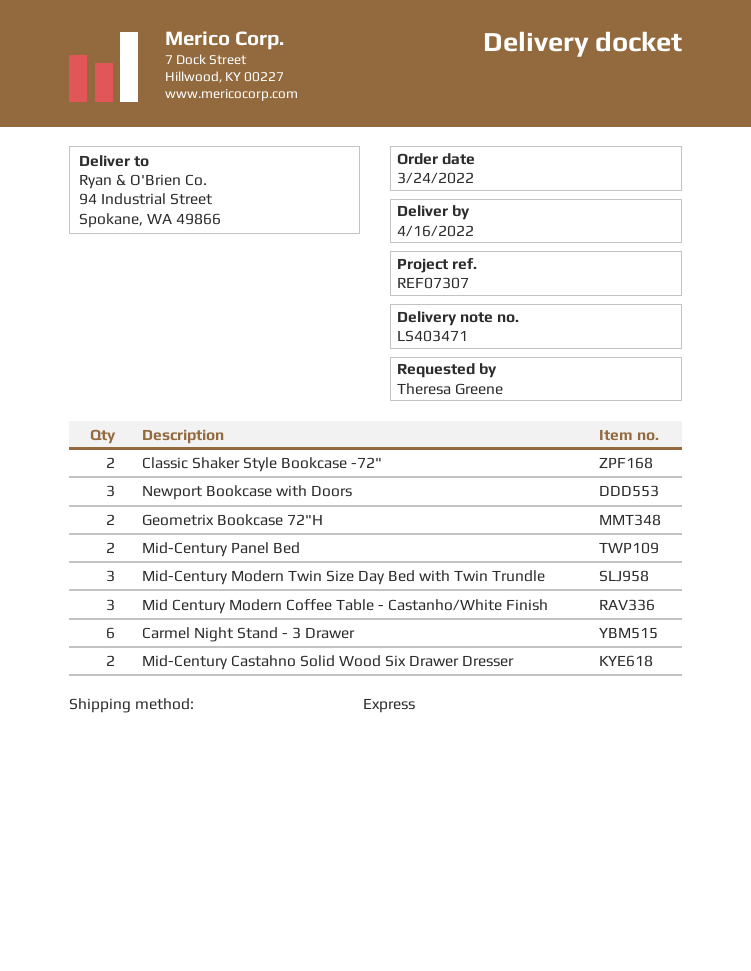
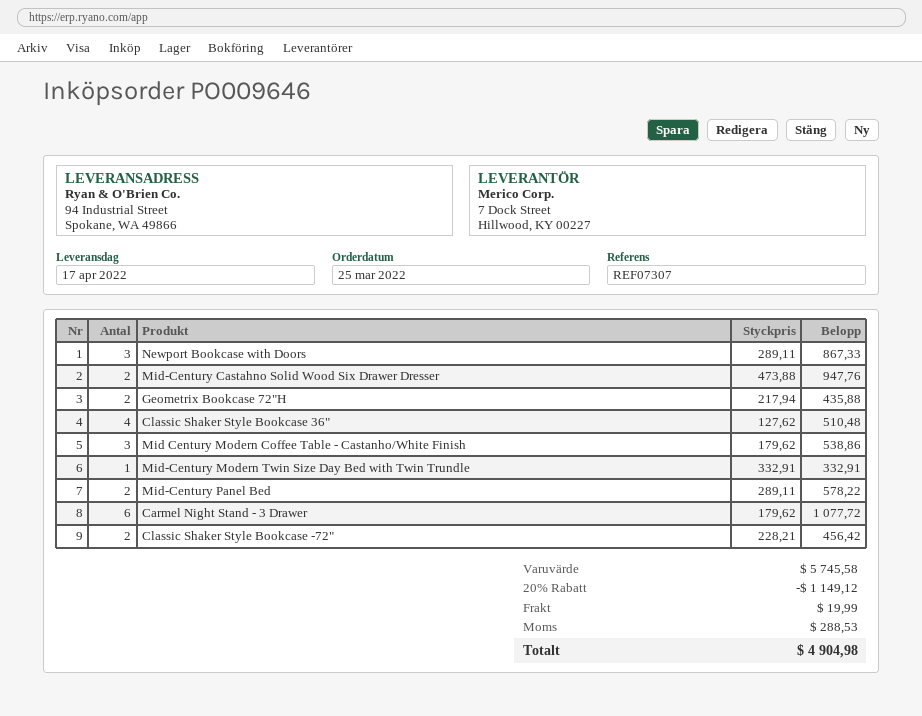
order date: 2022-03-24 -> 2022-03-25
delivery date: 2022-04-16 -> 2022-04-17
Mid-Century Modern Twin Size Day Bed with Twin Trundle: 3 -> 1
Classic Shaker Style Bookcase 36": none -> 4

